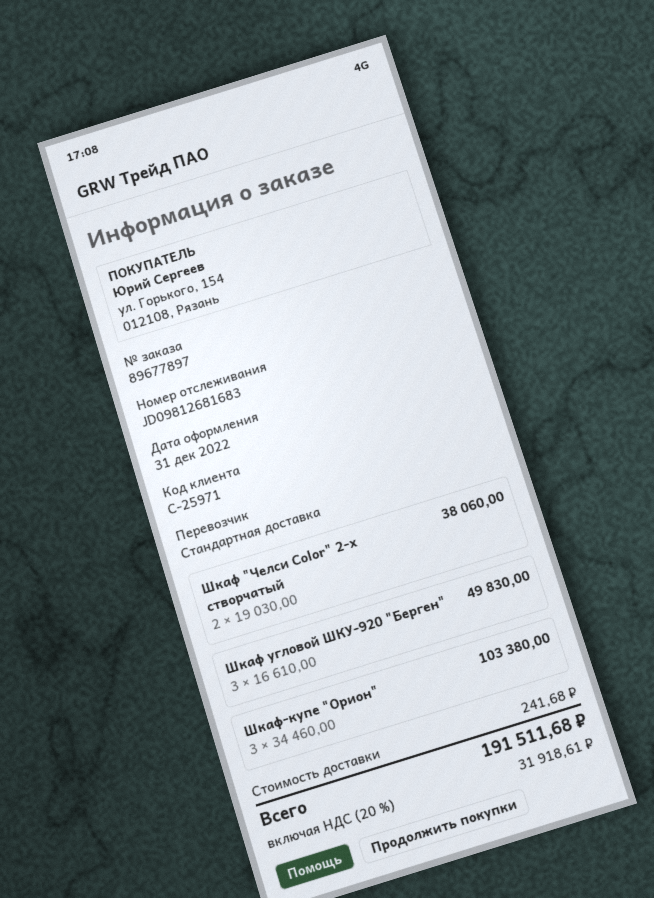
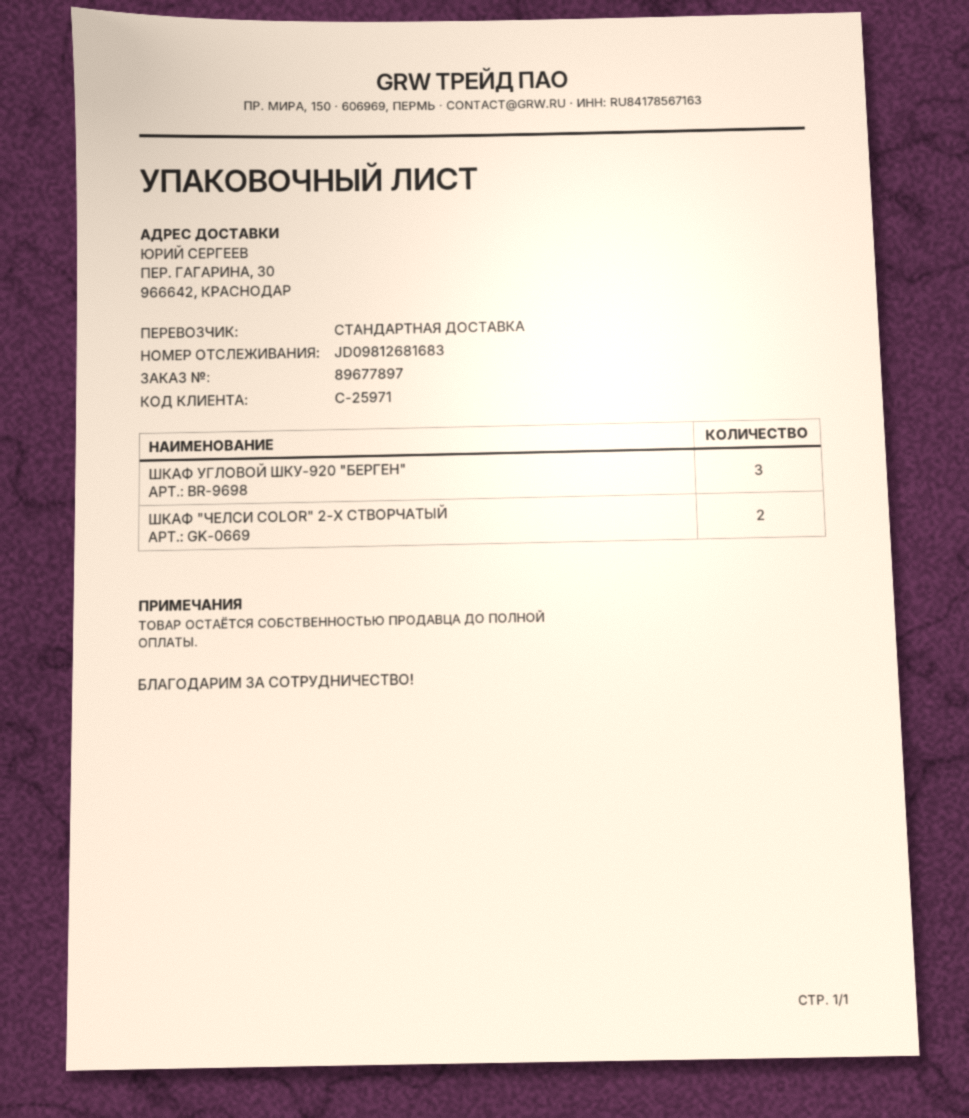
Шкаф-купе "Орион": 3 -> none

